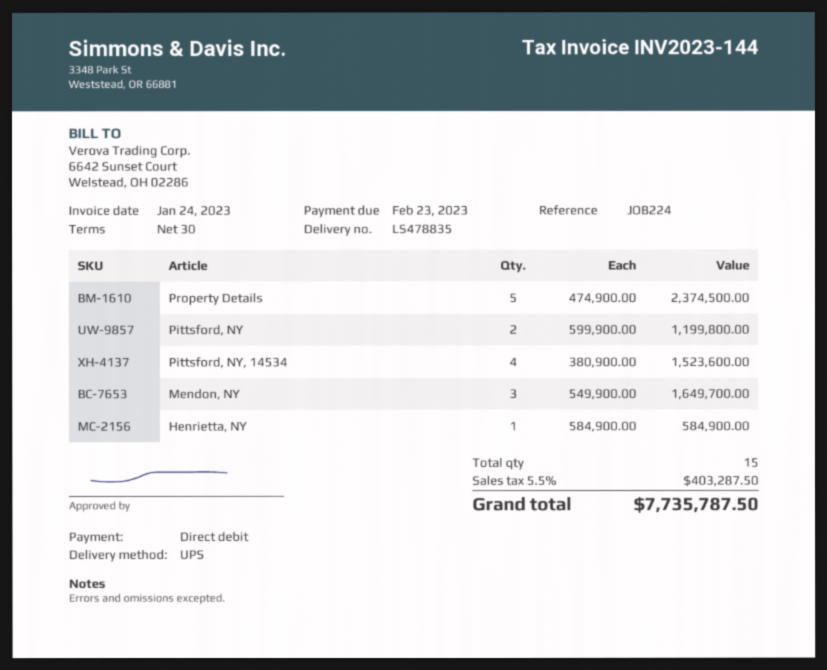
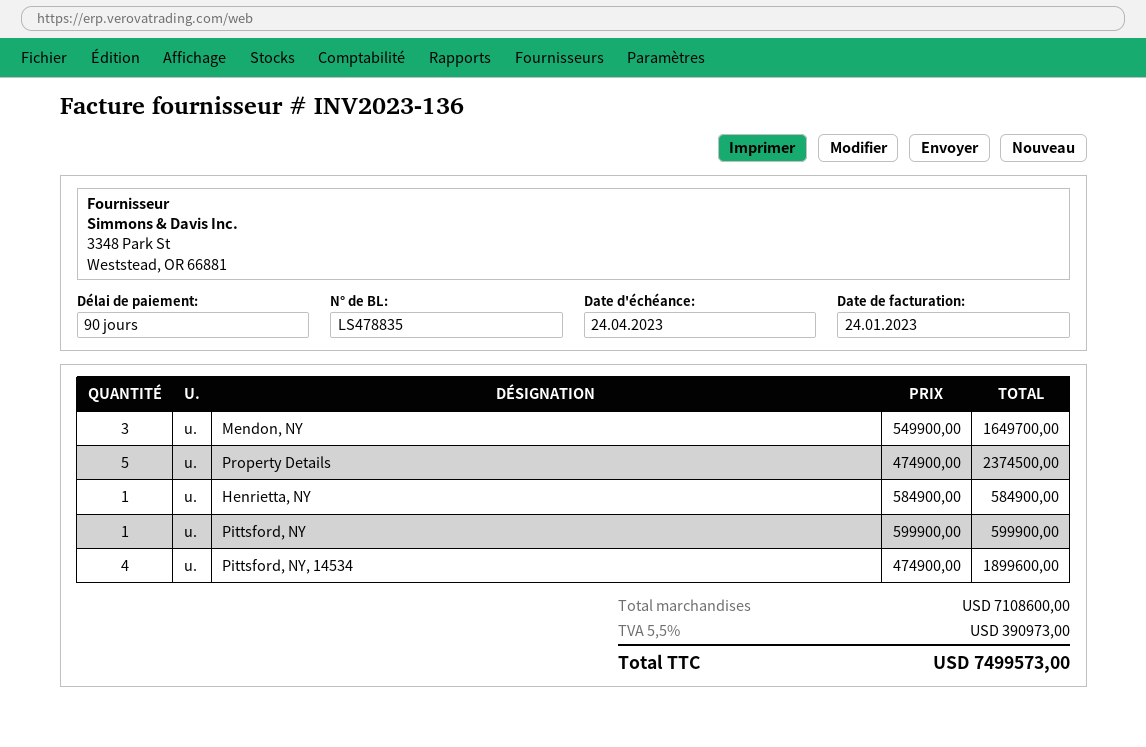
invoice number: INV2023-144 -> INV2023-136
payment terms: 30 days -> 90 days
due date: 2023-02-23 -> 2023-04-24
Pittsford, NY: 2 x 599900.00 = 1199800.00 -> 1 x 599900.00 = 599900.00
Pittsford, NY, 14534: 4 x 380900.00 = 1523600.00 -> 4 x 474900.00 = 1899600.00
tax: 5.5% = 403287.50 -> 5.5% = 390973.00
total: 7735787.50 -> 7499573.00

